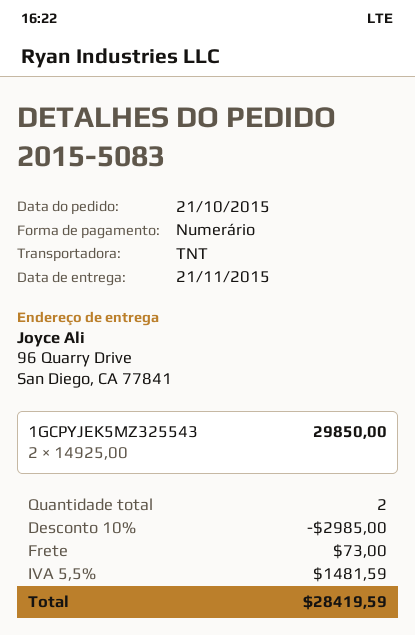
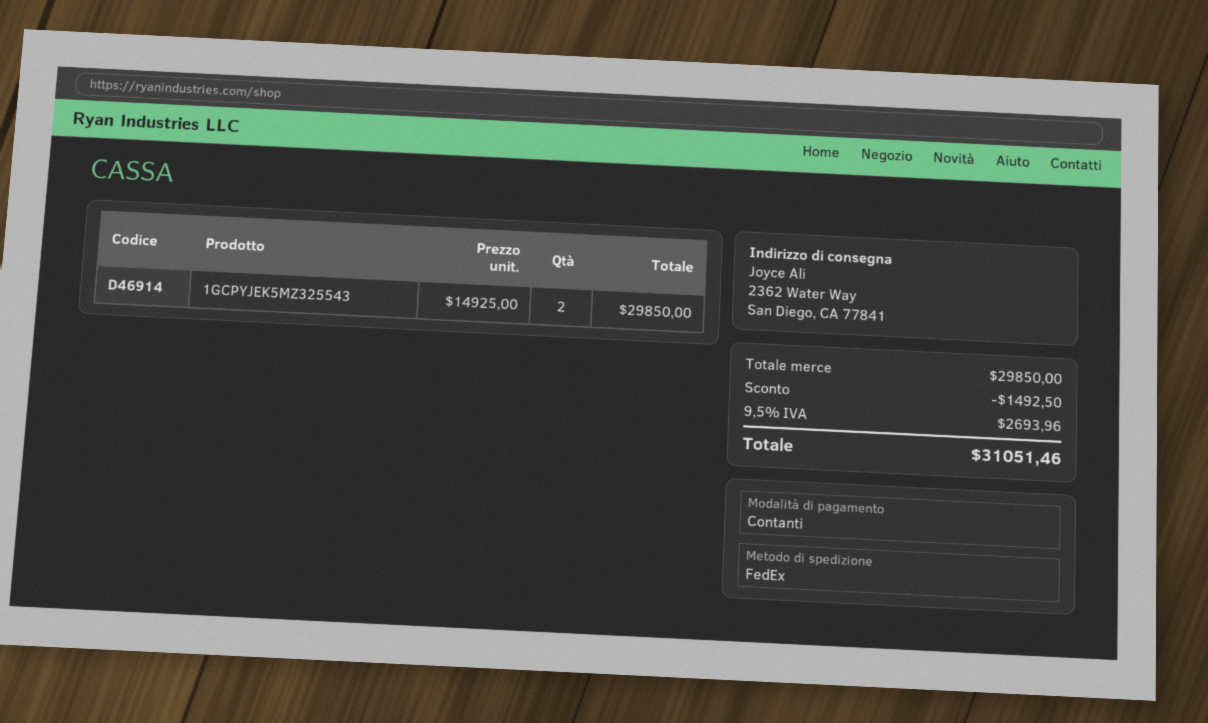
shipping method: TNT -> FedEx
ship to: 96 Quarry Drive, San Diego, CA 77841 -> 2362 Water Way, San Diego, CA 77841
discount: 2985.00 -> 1492.50
shipping: 73.00 -> none
tax: 5.5% = 1481.59 -> 9.5% = 2693.96
total: 28419.59 -> 31051.46

